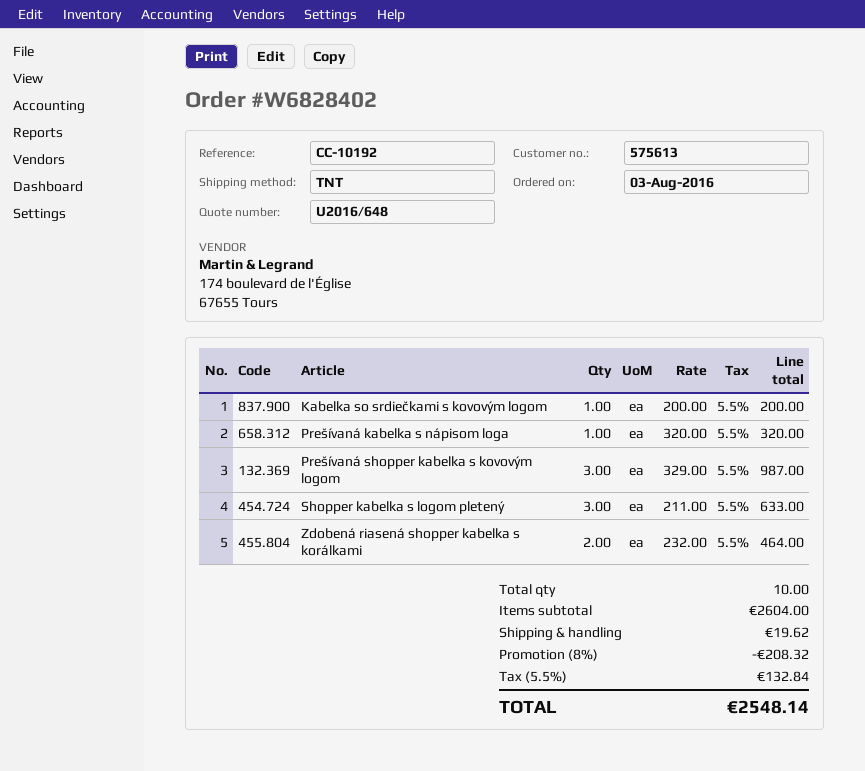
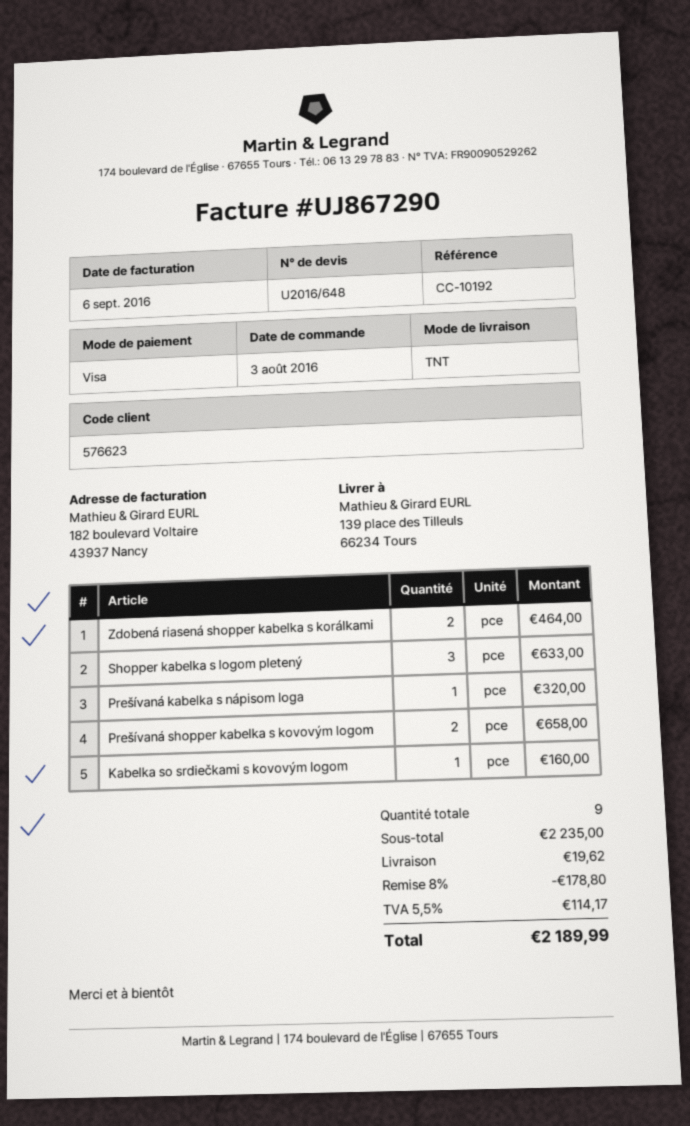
customer number: 575613 -> 576623
Kabelka so srdiečkami s kovovým logom: 1 for 200.00 -> 1 for 160.00
Prešívaná shopper kabelka s kovovým logom: 3 for 987.00 -> 2 for 658.00
total quantity: 10 -> 9
subtotal: 2604.00 -> 2235.00
discount: 8% = 208.32 -> 8% = 178.80
tax: 5.5% = 132.84 -> 5.5% = 114.17
total: 2548.14 -> 2189.99

